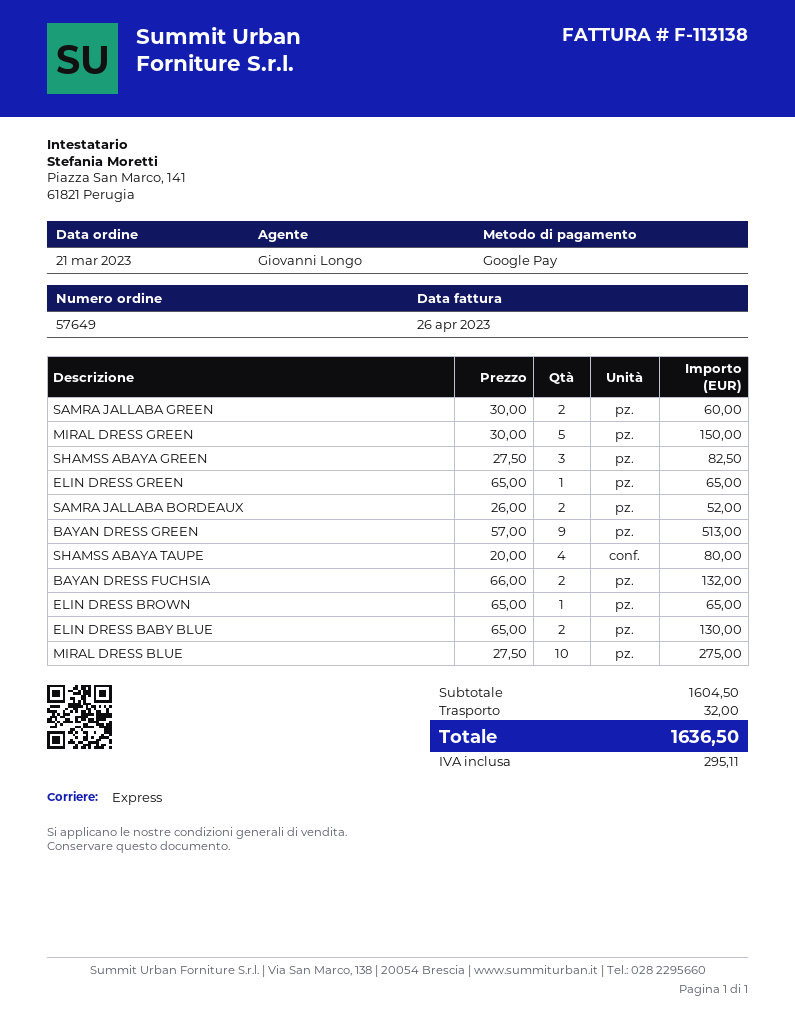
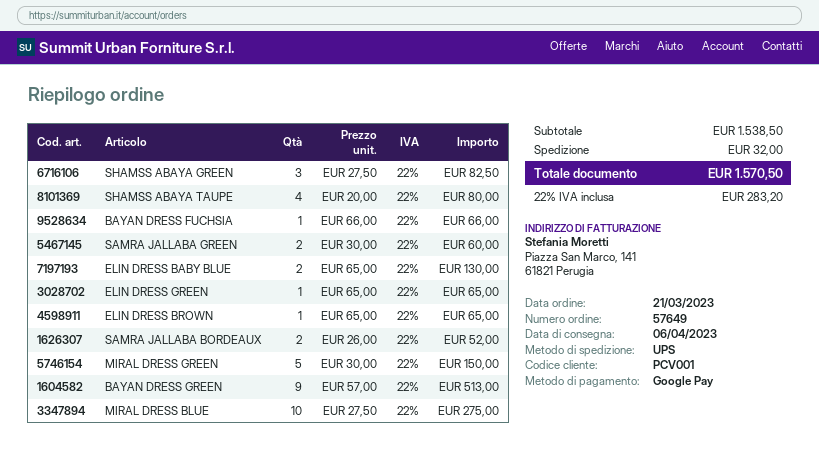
shipping method: express -> UPS
BAYAN DRESS FUCHSIA: 2 x 66.00 = 132.00 -> 1 x 66.00 = 66.00
subtotal: 1604.50 -> 1538.50
tax: 295.11 -> 283.20
total: 1636.50 -> 1570.50

